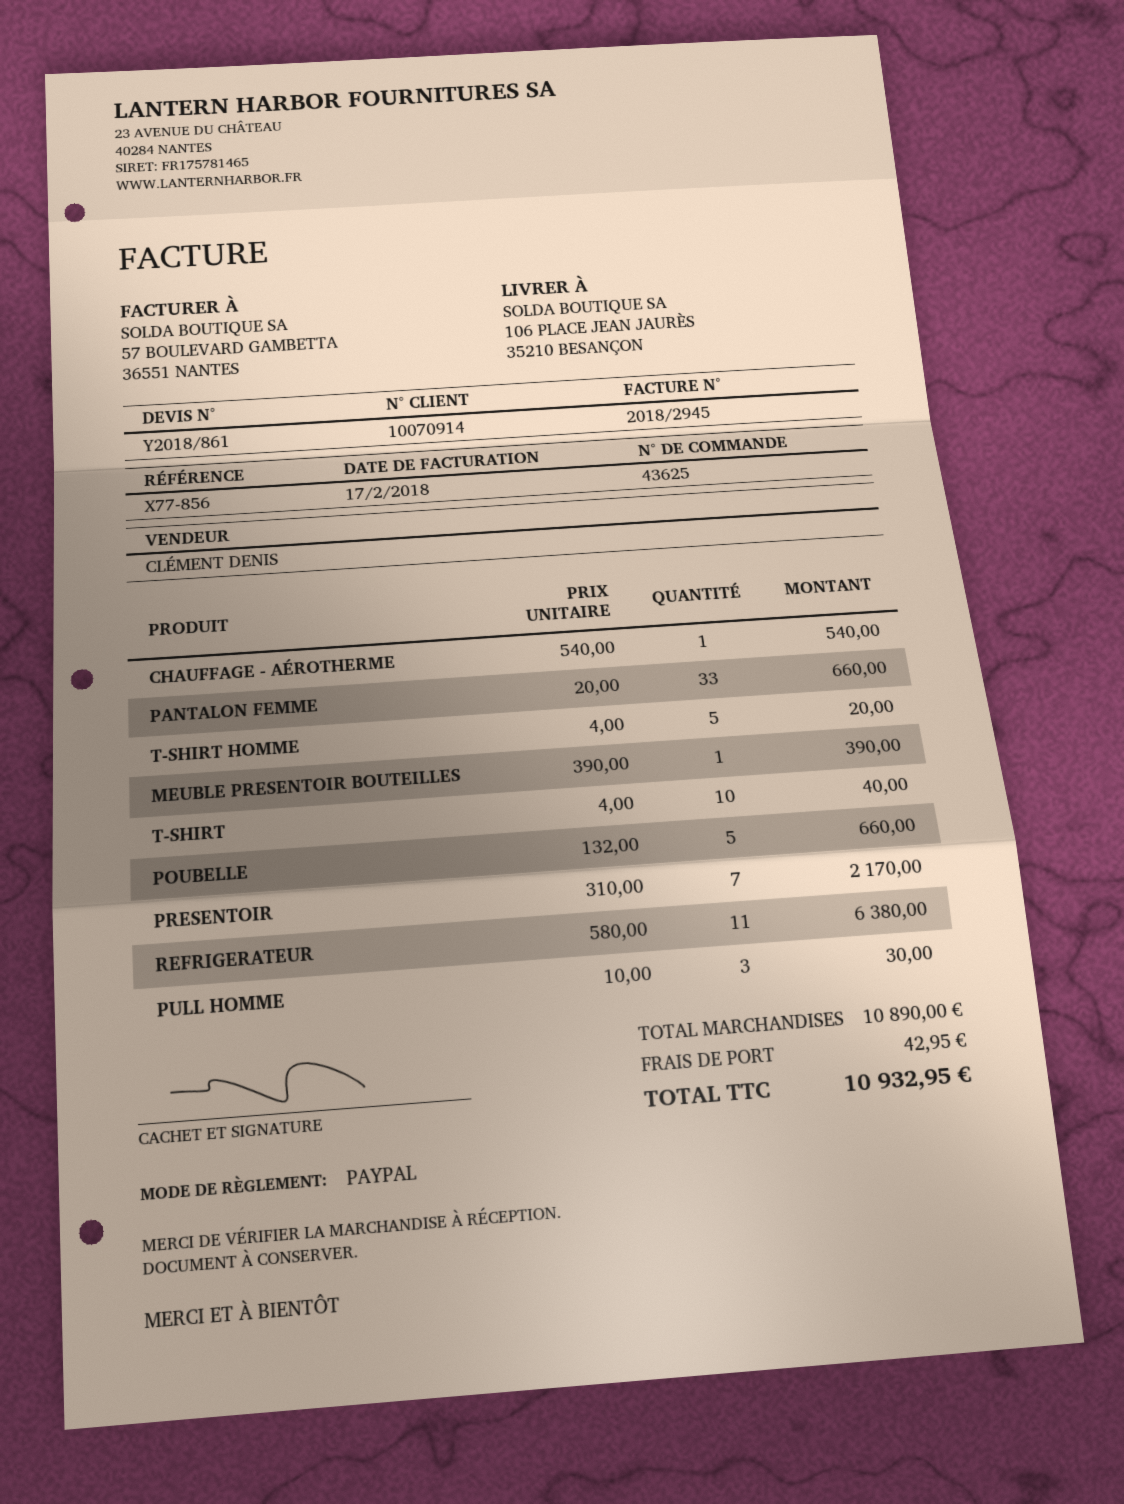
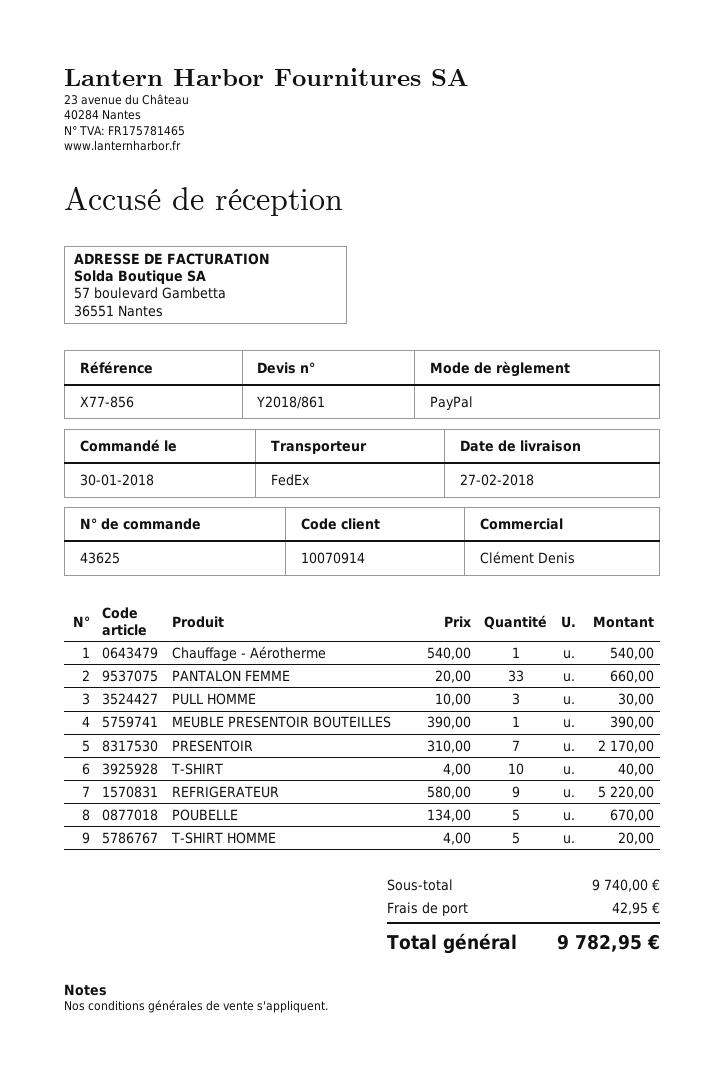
POUBELLE: 5 x 132.00 = 660.00 -> 5 x 134.00 = 670.00
REFRIGERATEUR: 11 x 580.00 = 6380.00 -> 9 x 580.00 = 5220.00
subtotal: 10890.00 -> 9740.00
total: 10932.95 -> 9782.95

